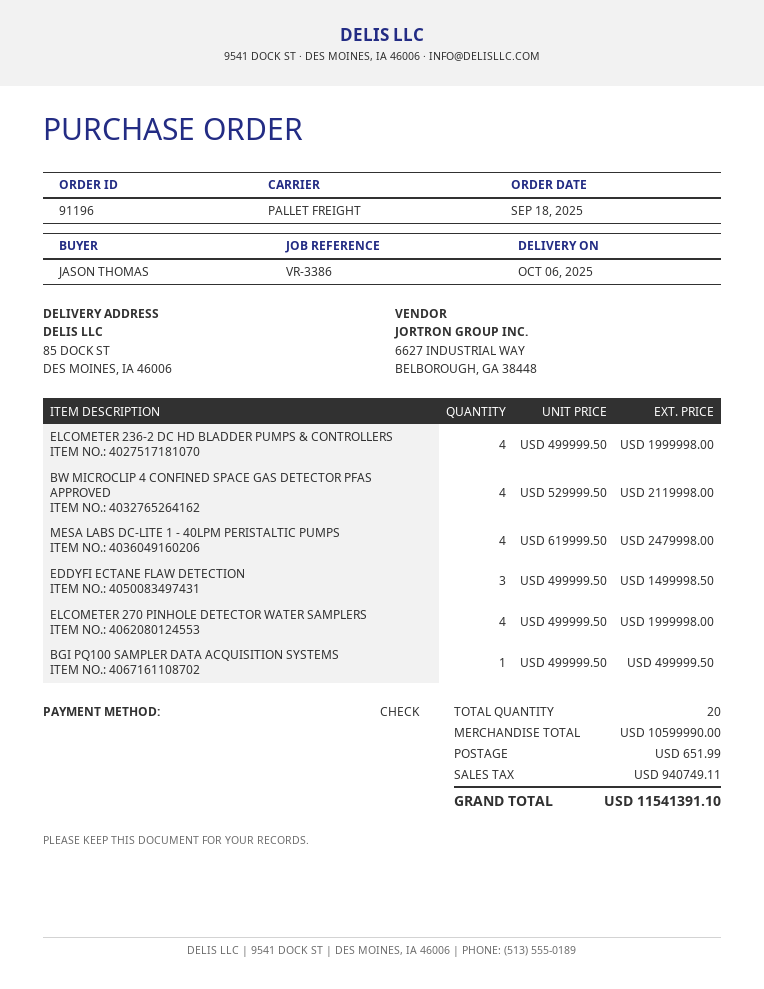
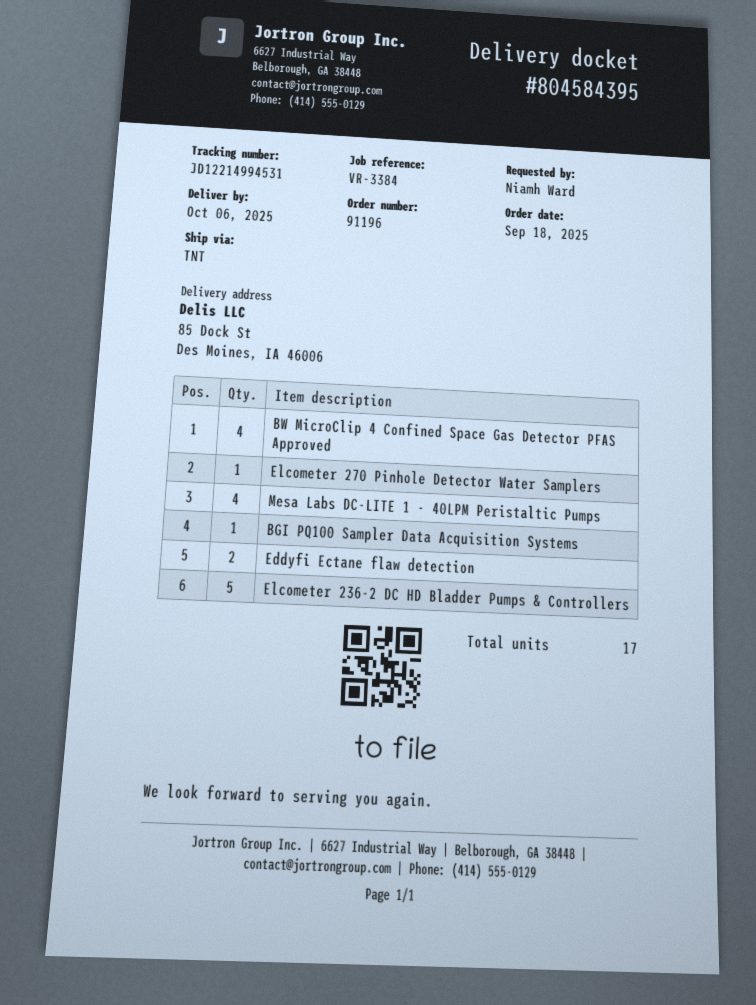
reference: VR-3386 -> VR-3384
ordered by: JASON THOMAS -> Niamh Ward
shipping method: pallet freight -> TNT
ELCOMETER 236-2 DC HD BLADDER PUMPS & CONTROLLERS: 4 -> 5
EDDYFI ECTANE FLAW DETECTION: 3 -> 2
ELCOMETER 270 PINHOLE DETECTOR WATER SAMPLERS: 4 -> 1
total quantity: 20 -> 17

